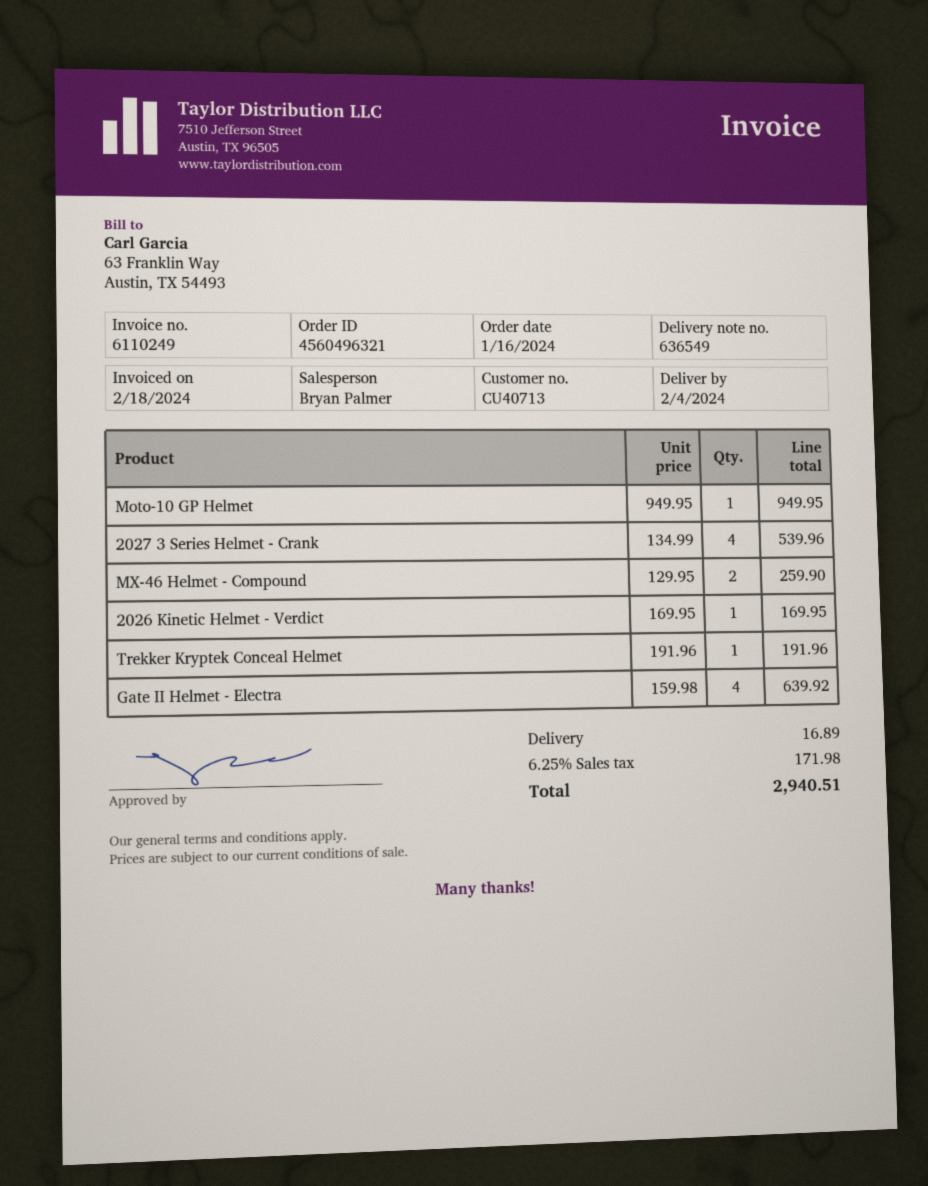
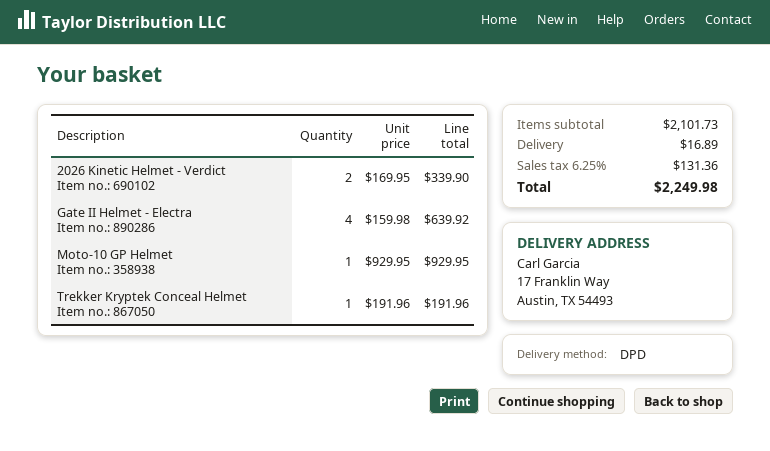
Moto-10 GP Helmet: 1 x 949.95 = 949.95 -> 1 x 929.95 = 929.95
2027 3 Series Helmet - Crank: 4 x 134.99 = 539.96 -> none
MX-46 Helmet - Compound: 2 x 129.95 = 259.90 -> none
2026 Kinetic Helmet - Verdict: 1 x 169.95 = 169.95 -> 2 x 169.95 = 339.90
tax: 6.25% = 171.98 -> 6.25% = 131.36
total: 2940.51 -> 2249.98

